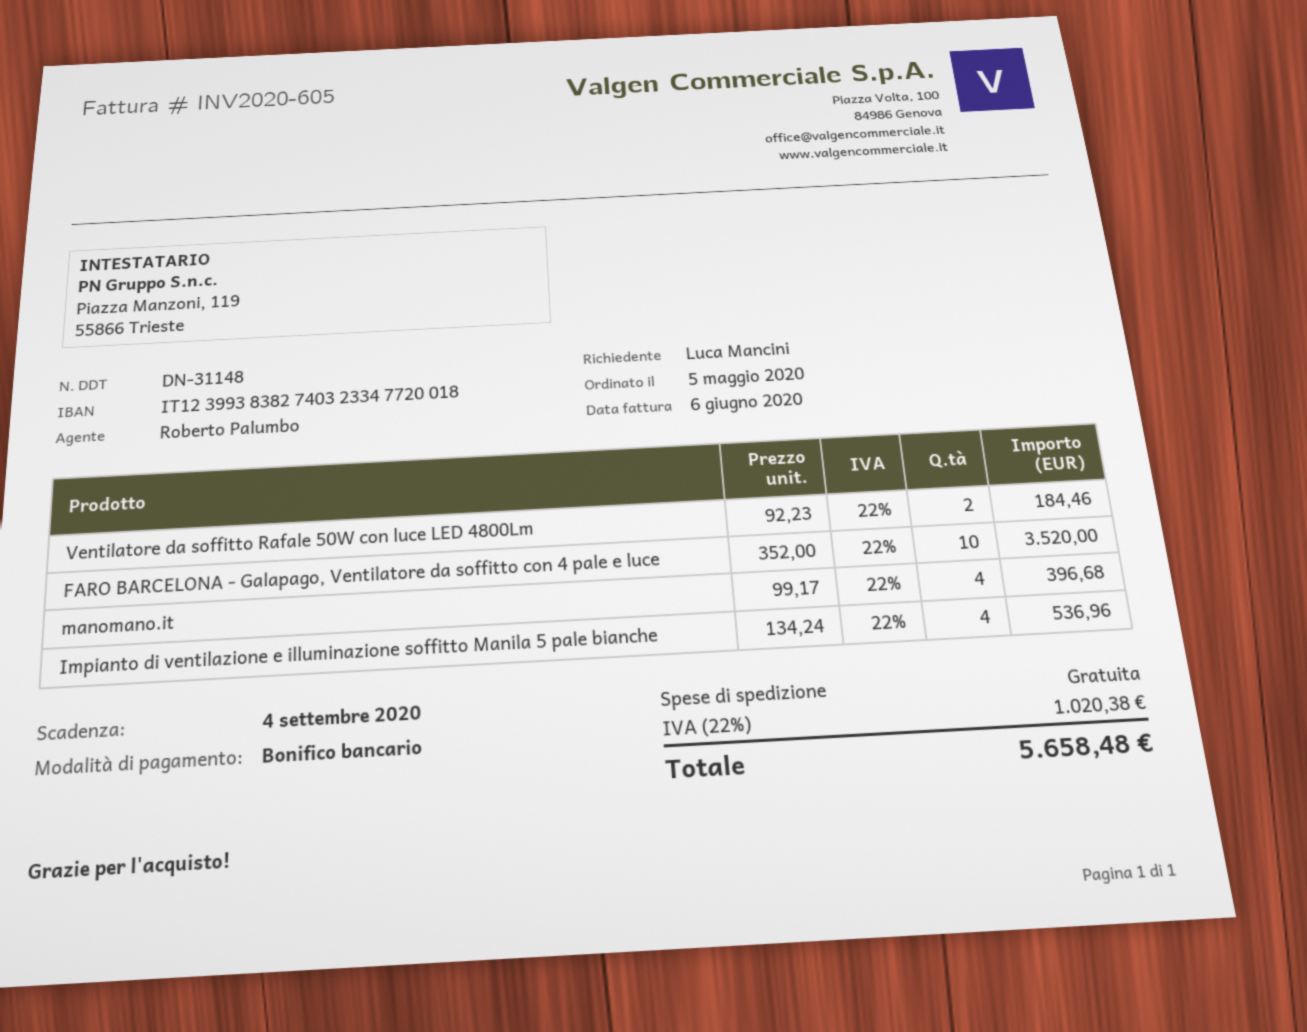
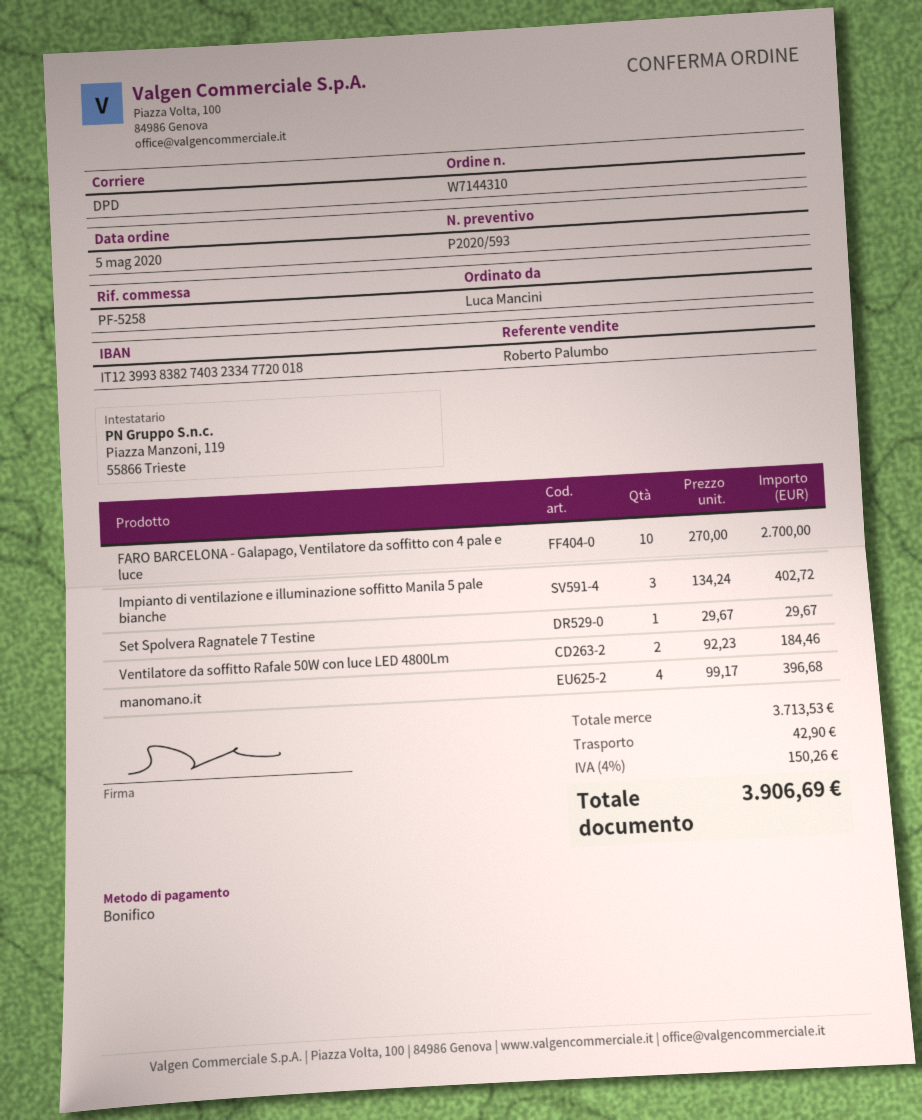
FARO BARCELONA - Galapago, Ventilatore da soffitto con 4 pale e luce: 10 x 352.00 = 3520.00 -> 10 x 270.00 = 2700.00
Impianto di ventilazione e illuminazione soffitto Manila 5 pale bianche: 4 x 134.24 = 536.96 -> 3 x 134.24 = 402.72
Set Spolvera Ragnatele 7 Testine: none -> 1 x 29.67 = 29.67
shipping: 0.00 -> 42.90
tax: 22% = 1020.38 -> 4% = 150.26
total: 5658.48 -> 3906.69

